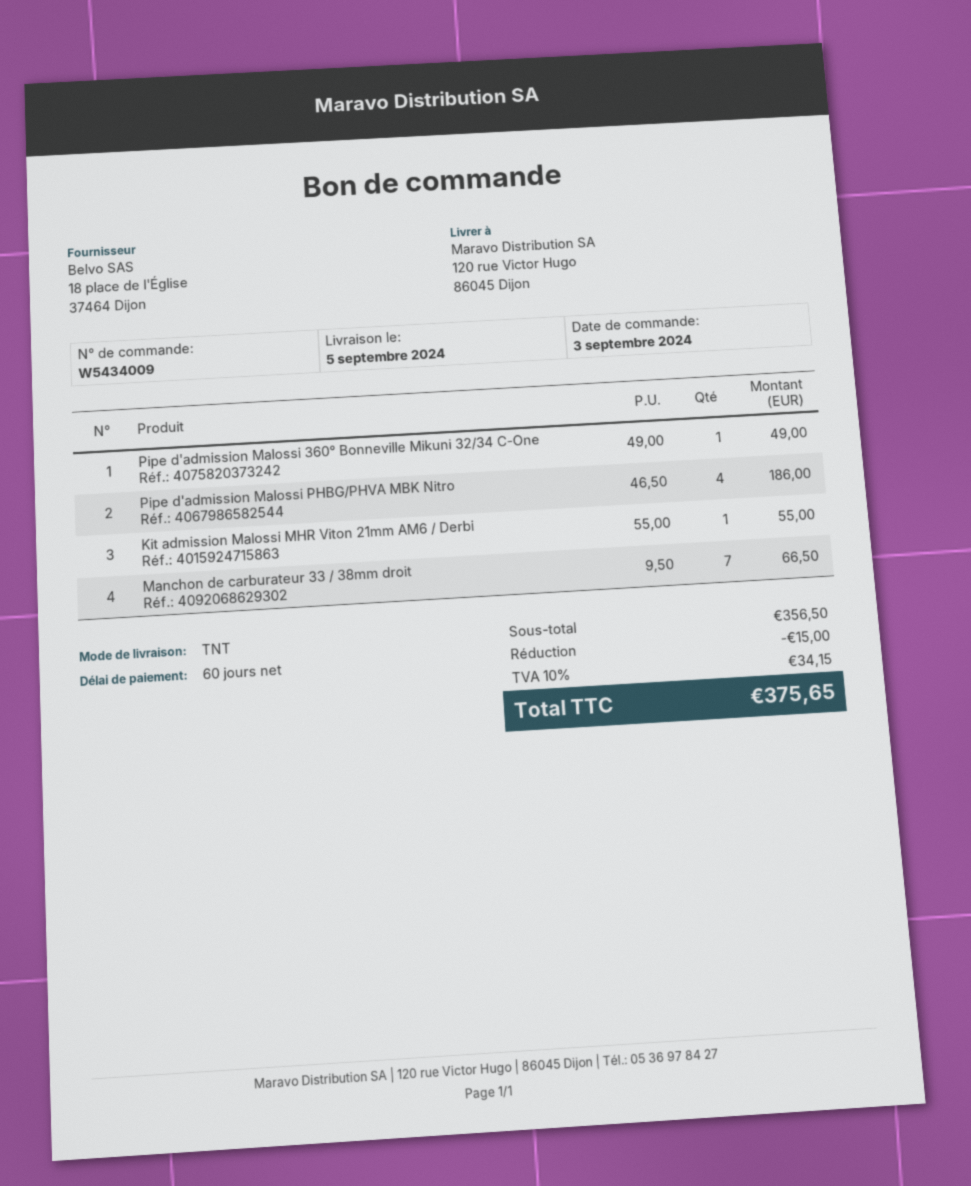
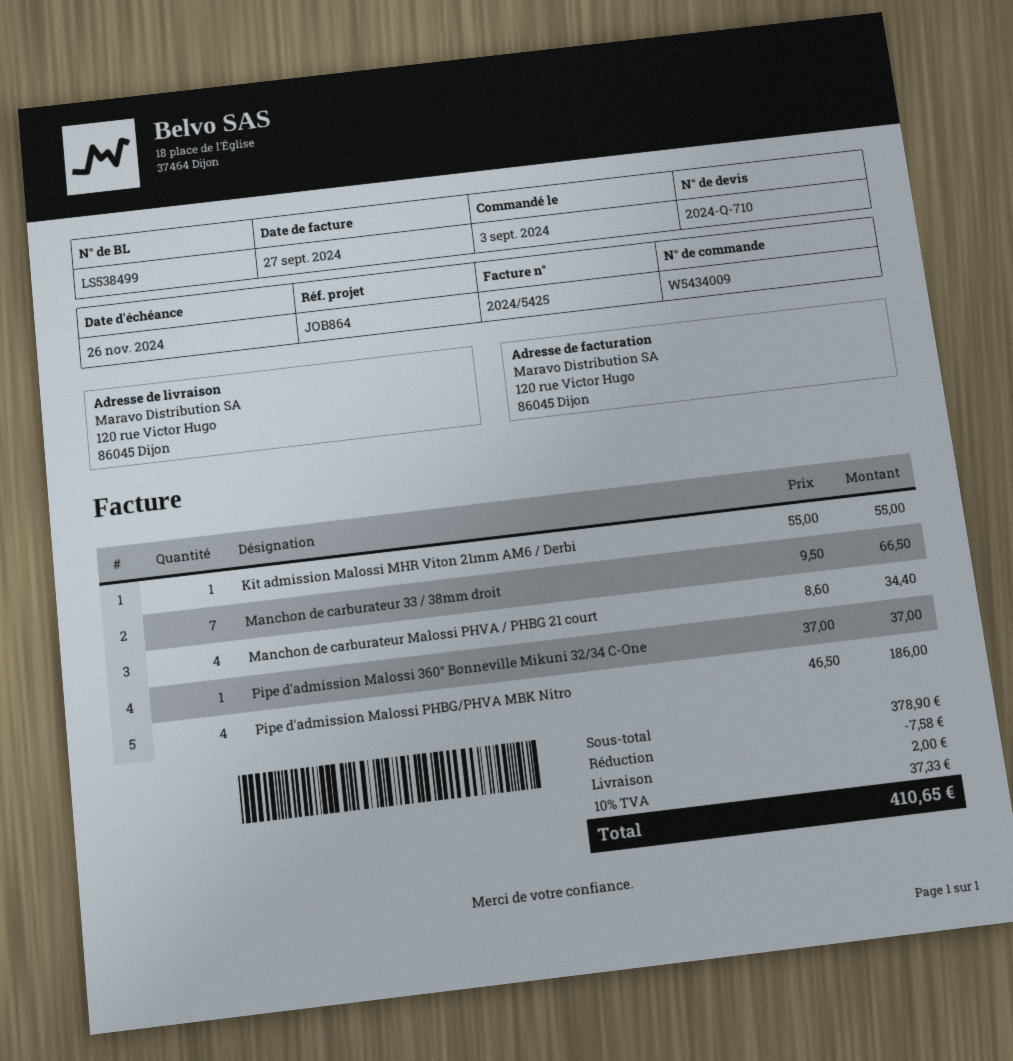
Pipe d'admission Malossi 360° Bonneville Mikuni 32/34 C-One: 1 x 49.00 = 49.00 -> 1 x 37.00 = 37.00
Manchon de carburateur Malossi PHVA / PHBG 21 court: none -> 4 x 8.60 = 34.40
subtotal: 356.50 -> 378.90
discount: 15.00 -> 7.58
shipping: none -> 2.00
tax: 10% = 34.15 -> 10% = 37.33
total: 375.65 -> 410.65

